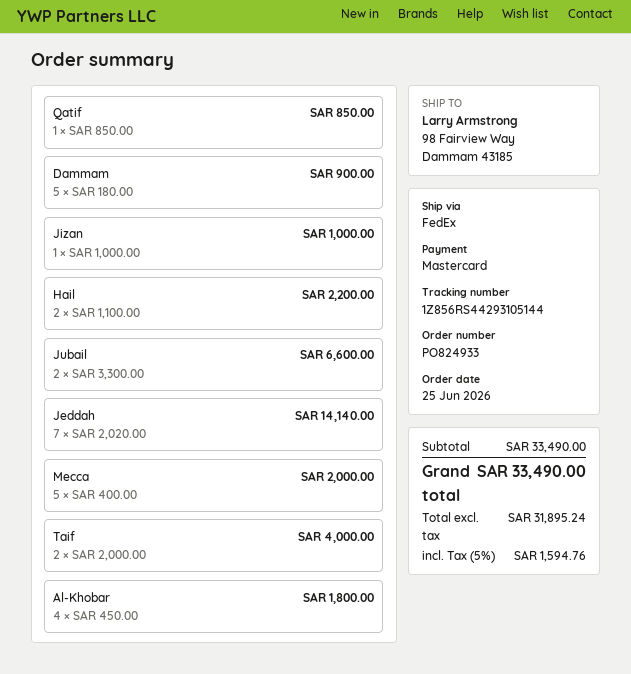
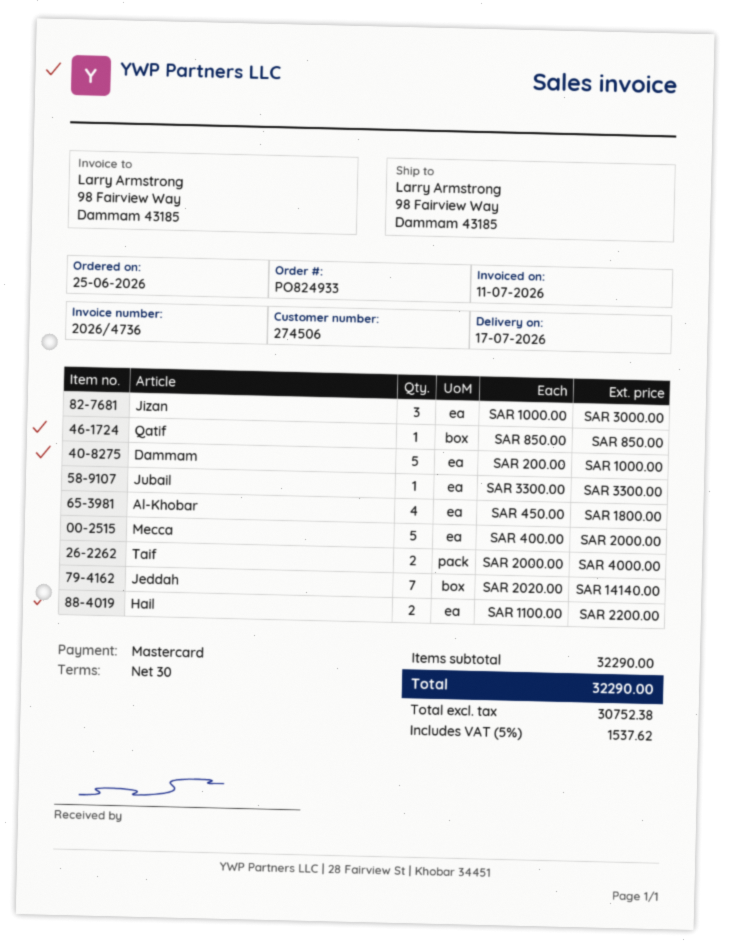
Dammam: 5 x 180.00 = 900.00 -> 5 x 200.00 = 1000.00
Jizan: 1 x 1000.00 = 1000.00 -> 3 x 1000.00 = 3000.00
Jubail: 2 x 3300.00 = 6600.00 -> 1 x 3300.00 = 3300.00
subtotal: 33490.00 -> 32290.00
net: 31895.24 -> 30752.38
tax: 5% = 1594.76 -> 5% = 1537.62
total: 33490.00 -> 32290.00

